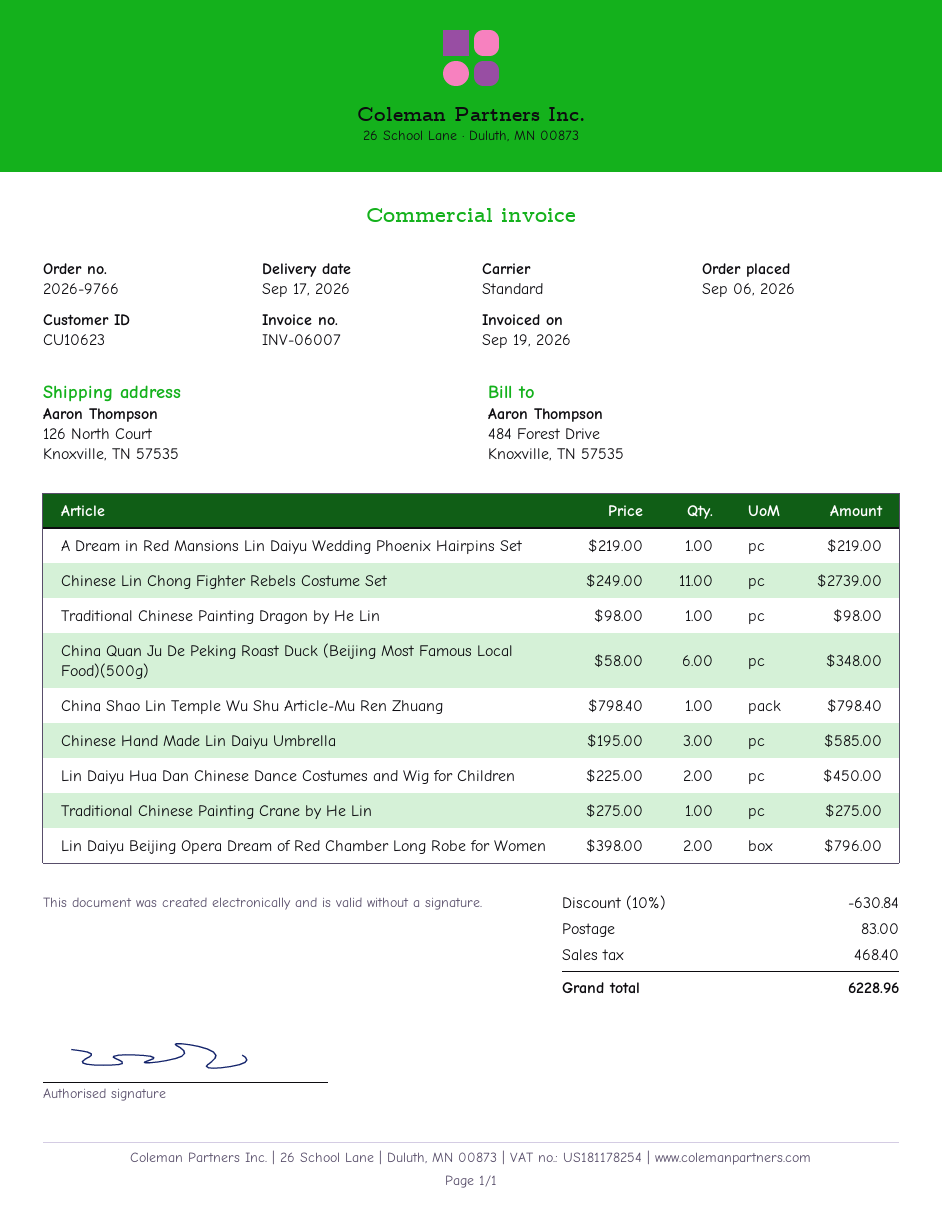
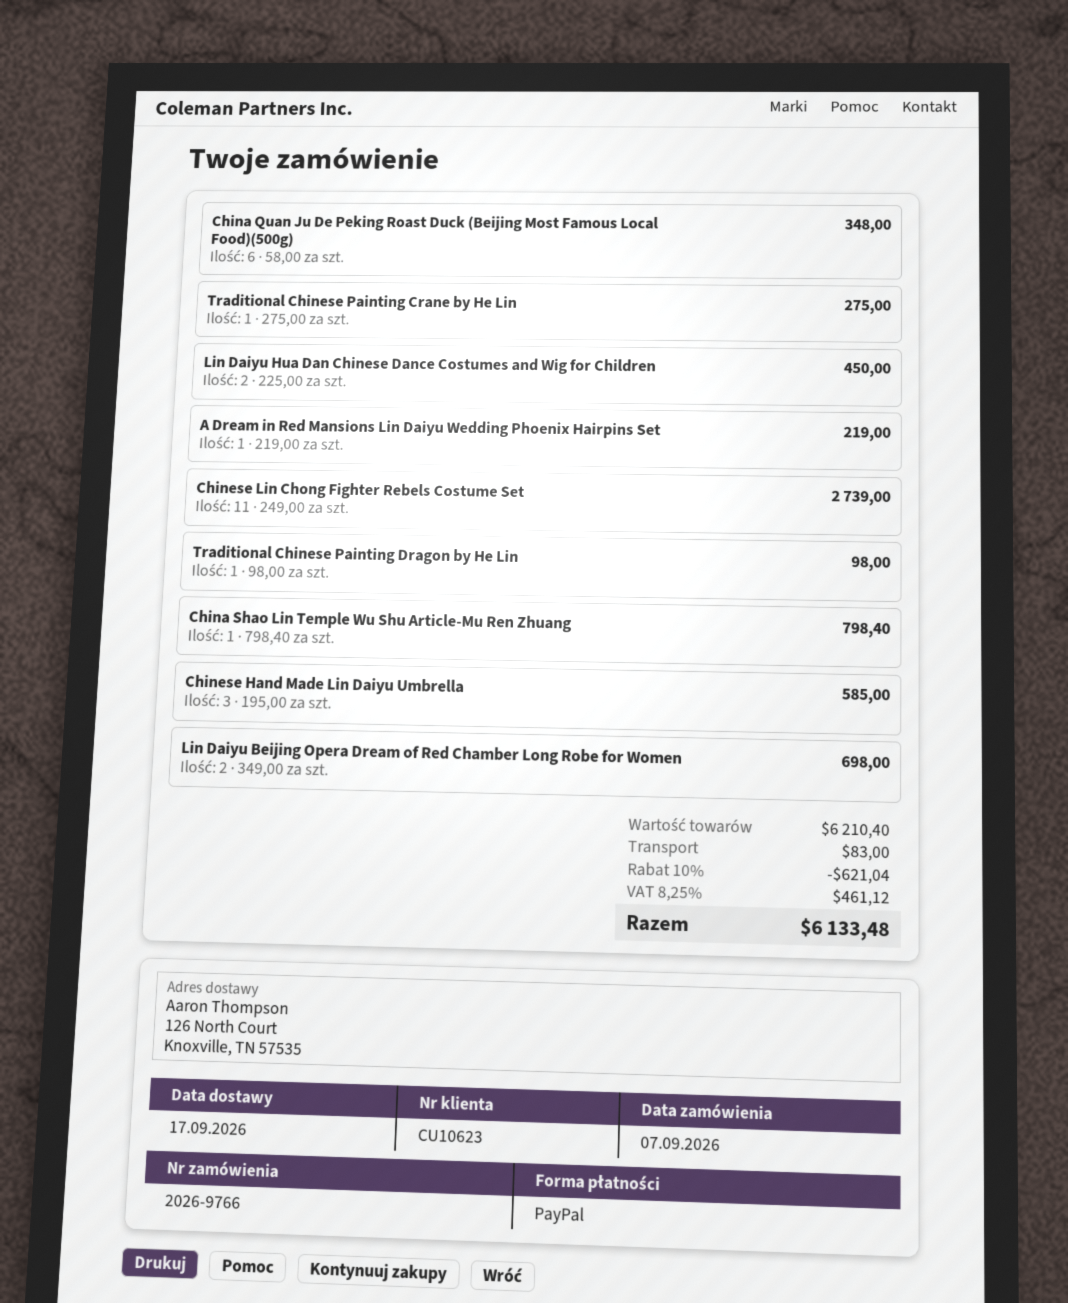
order date: 2026-09-06 -> 2026-09-07
Lin Daiyu Beijing Opera Dream of Red Chamber Long Robe for Women: 2 x 398.00 = 796.00 -> 2 x 349.00 = 698.00
discount: 10% = 630.84 -> 10% = 621.04
tax: 468.40 -> 461.12
total: 6228.96 -> 6133.48

